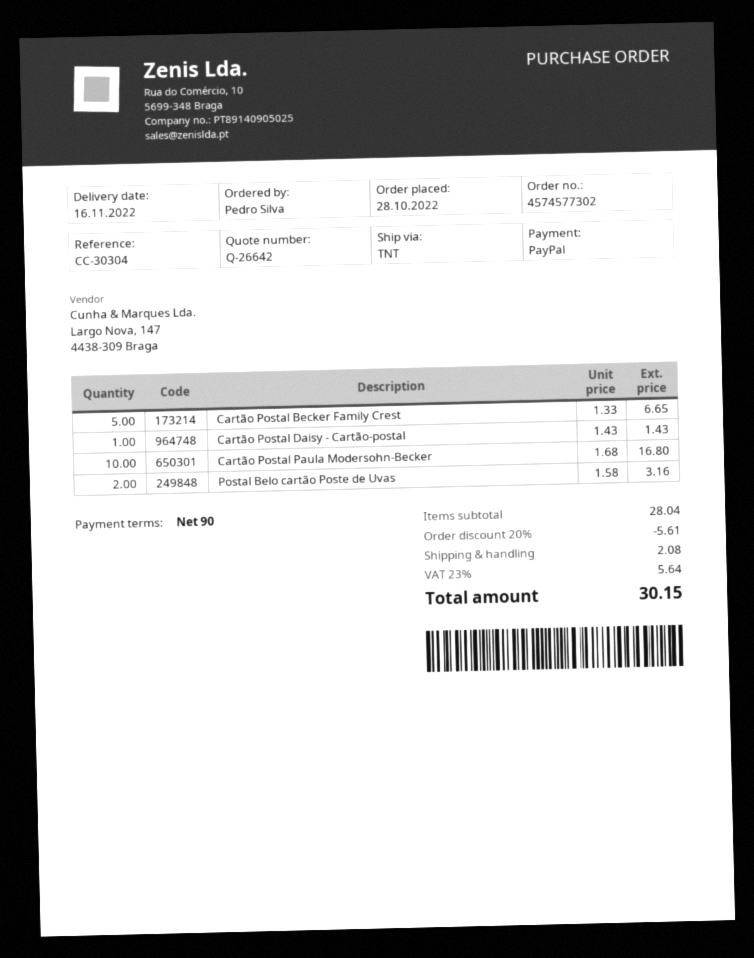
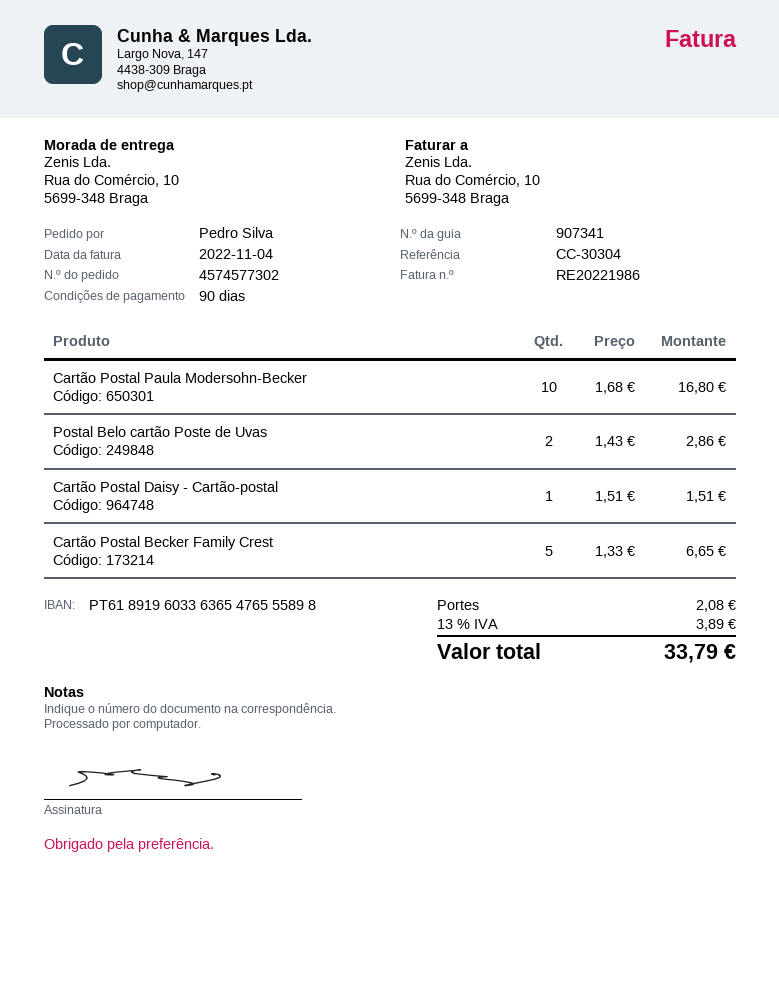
Cartão Postal Daisy - Cartão-postal: 1 x 1.43 = 1.43 -> 1 x 1.51 = 1.51
Postal Belo cartão Poste de Uvas: 2 x 1.58 = 3.16 -> 2 x 1.43 = 2.86
discount: 20% = 5.61 -> none
tax: 23% = 5.64 -> 13% = 3.89
total: 30.15 -> 33.79

